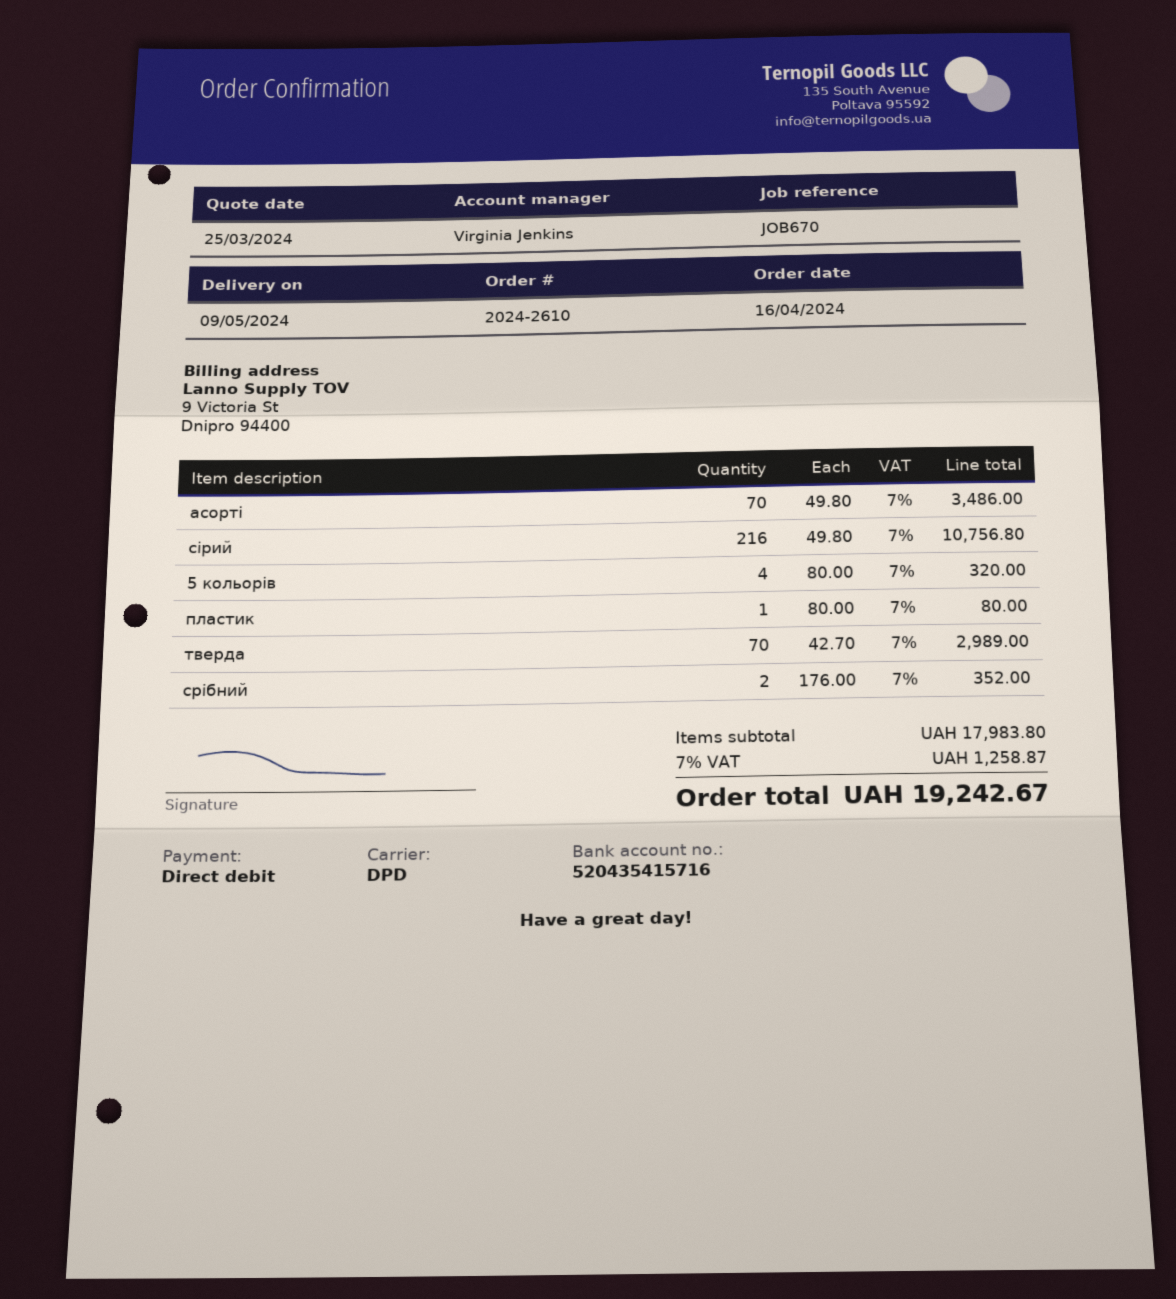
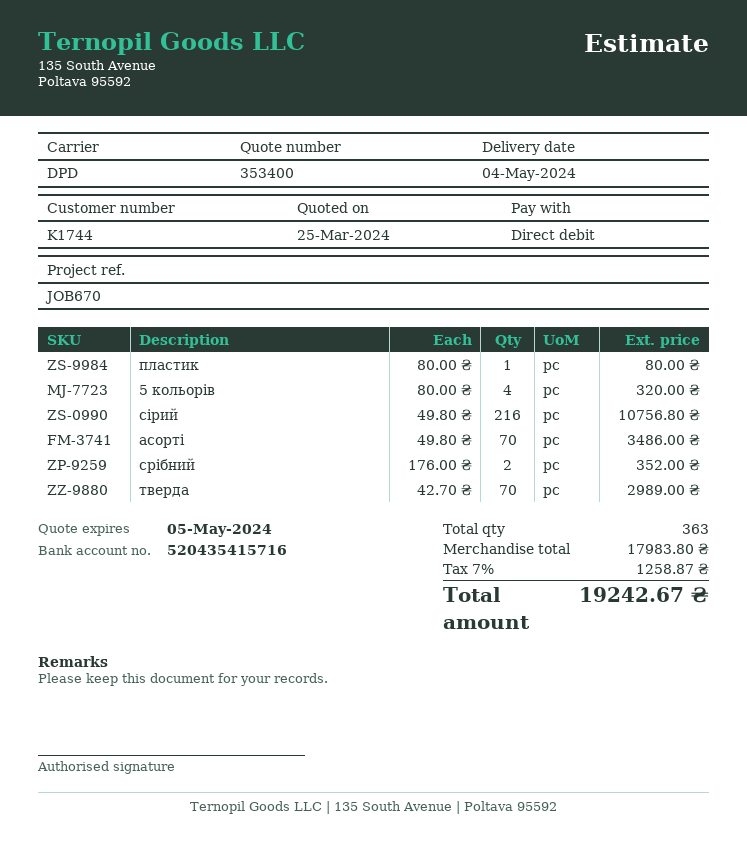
delivery date: 2024-05-09 -> 2024-05-04

